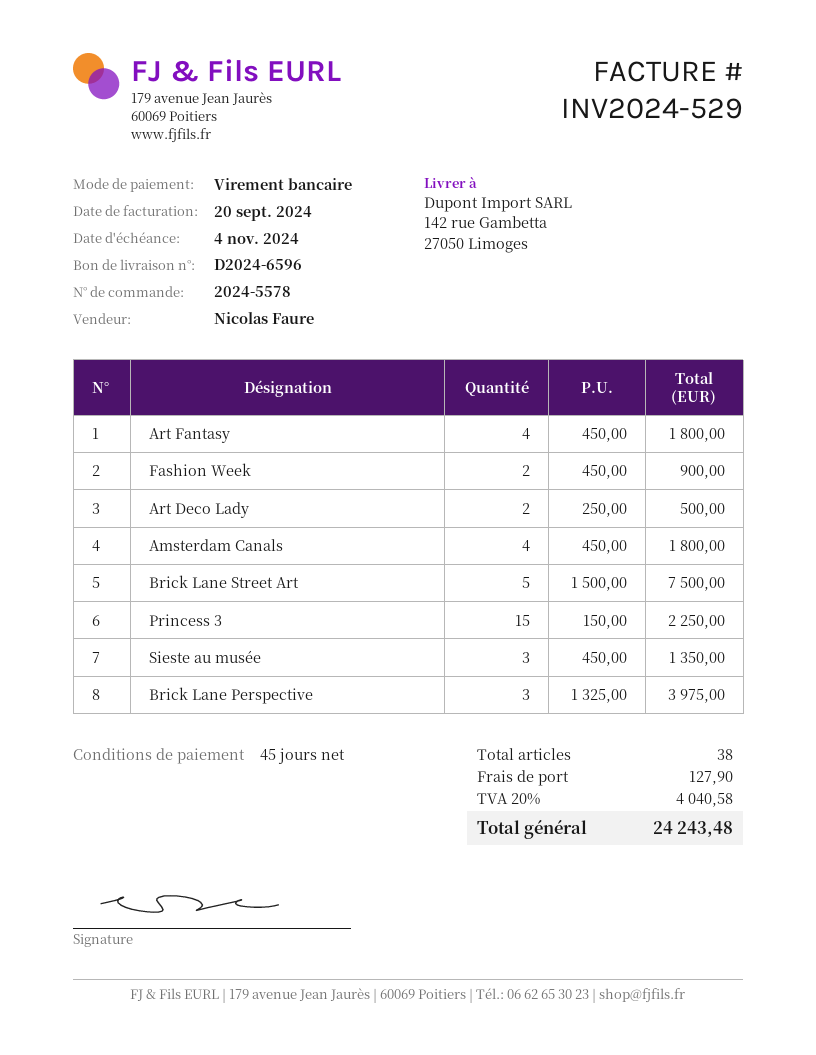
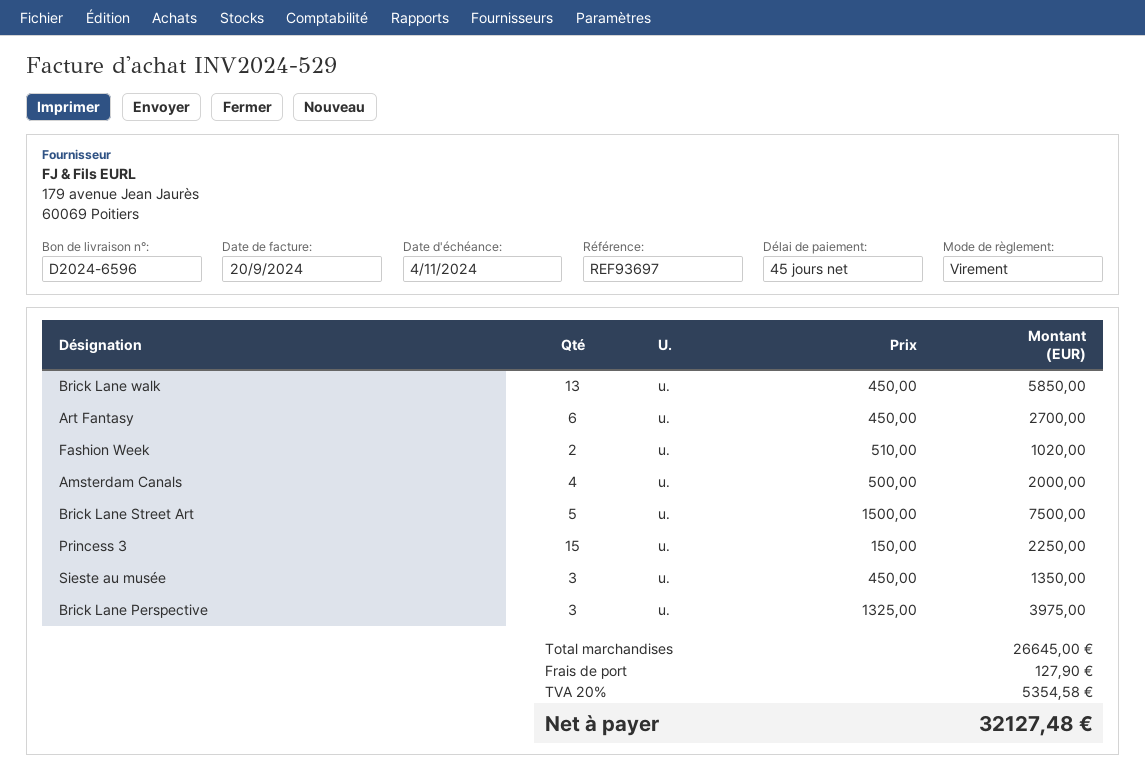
Art Fantasy: 4 x 450.00 = 1800.00 -> 6 x 450.00 = 2700.00
Fashion Week: 2 x 450.00 = 900.00 -> 2 x 510.00 = 1020.00
Art Deco Lady: 2 x 250.00 = 500.00 -> none
Amsterdam Canals: 4 x 450.00 = 1800.00 -> 4 x 500.00 = 2000.00
Brick Lane walk: none -> 13 x 450.00 = 5850.00
tax: 20% = 4040.58 -> 20% = 5354.58
total: 24243.48 -> 32127.48

